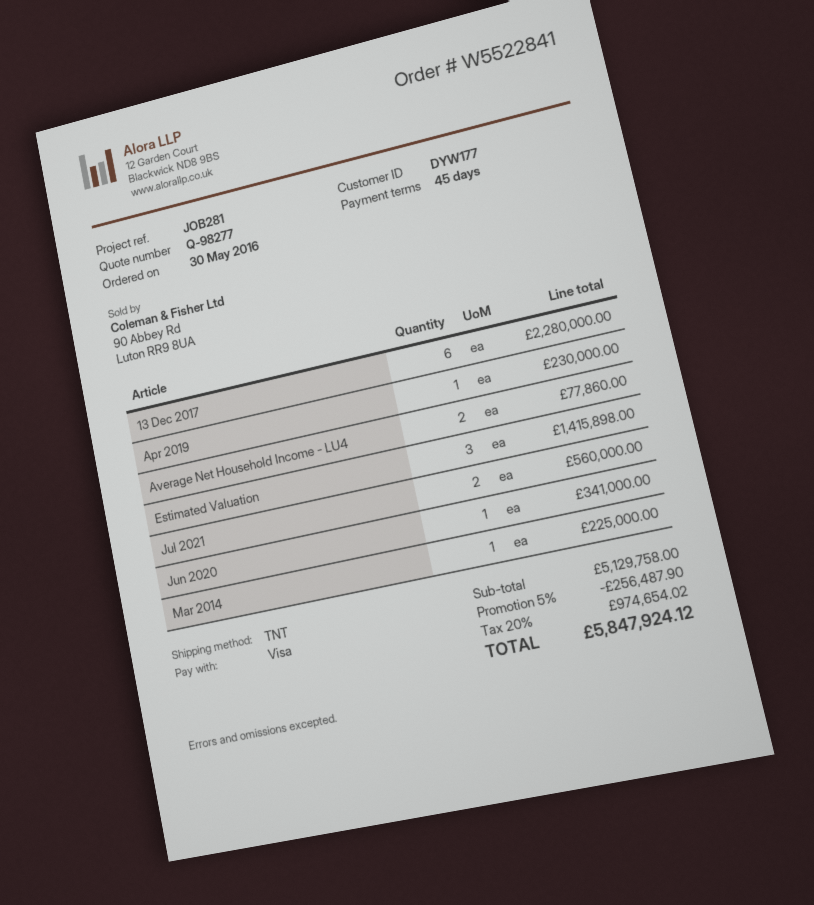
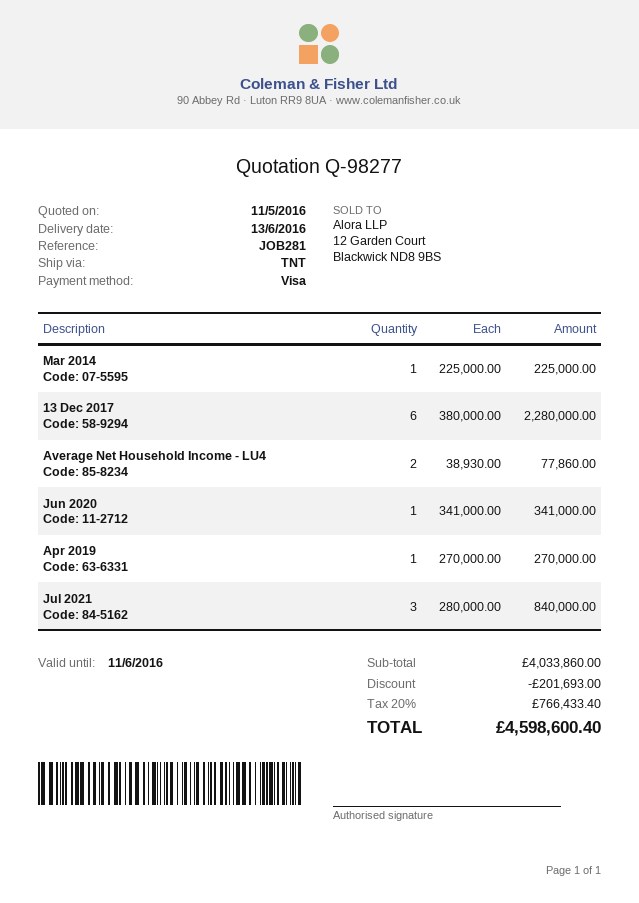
Apr 2019: 1 for 230000.00 -> 1 for 270000.00
Estimated Valuation: 3 for 1415898.00 -> none
Jul 2021: 2 for 560000.00 -> 3 for 840000.00
subtotal: 5129758.00 -> 4033860.00
discount: 256487.90 -> 201693.00
tax: 20% = 974654.02 -> 20% = 766433.40
total: 5847924.12 -> 4598600.40

